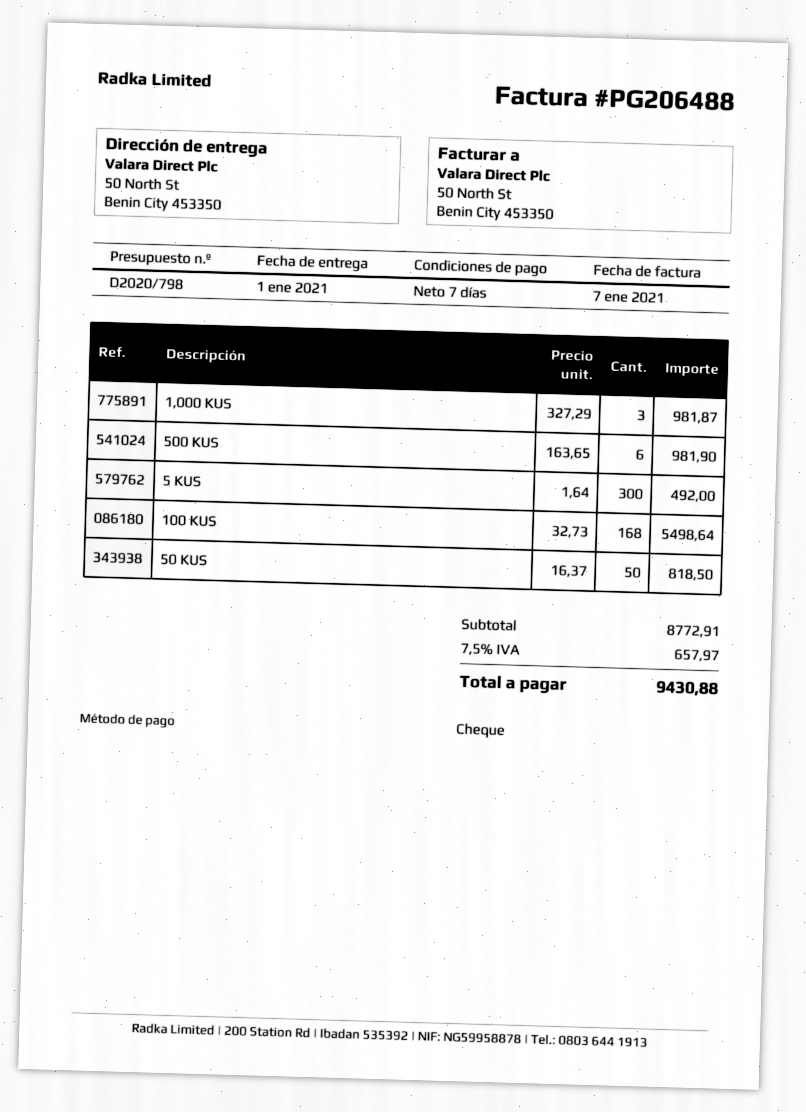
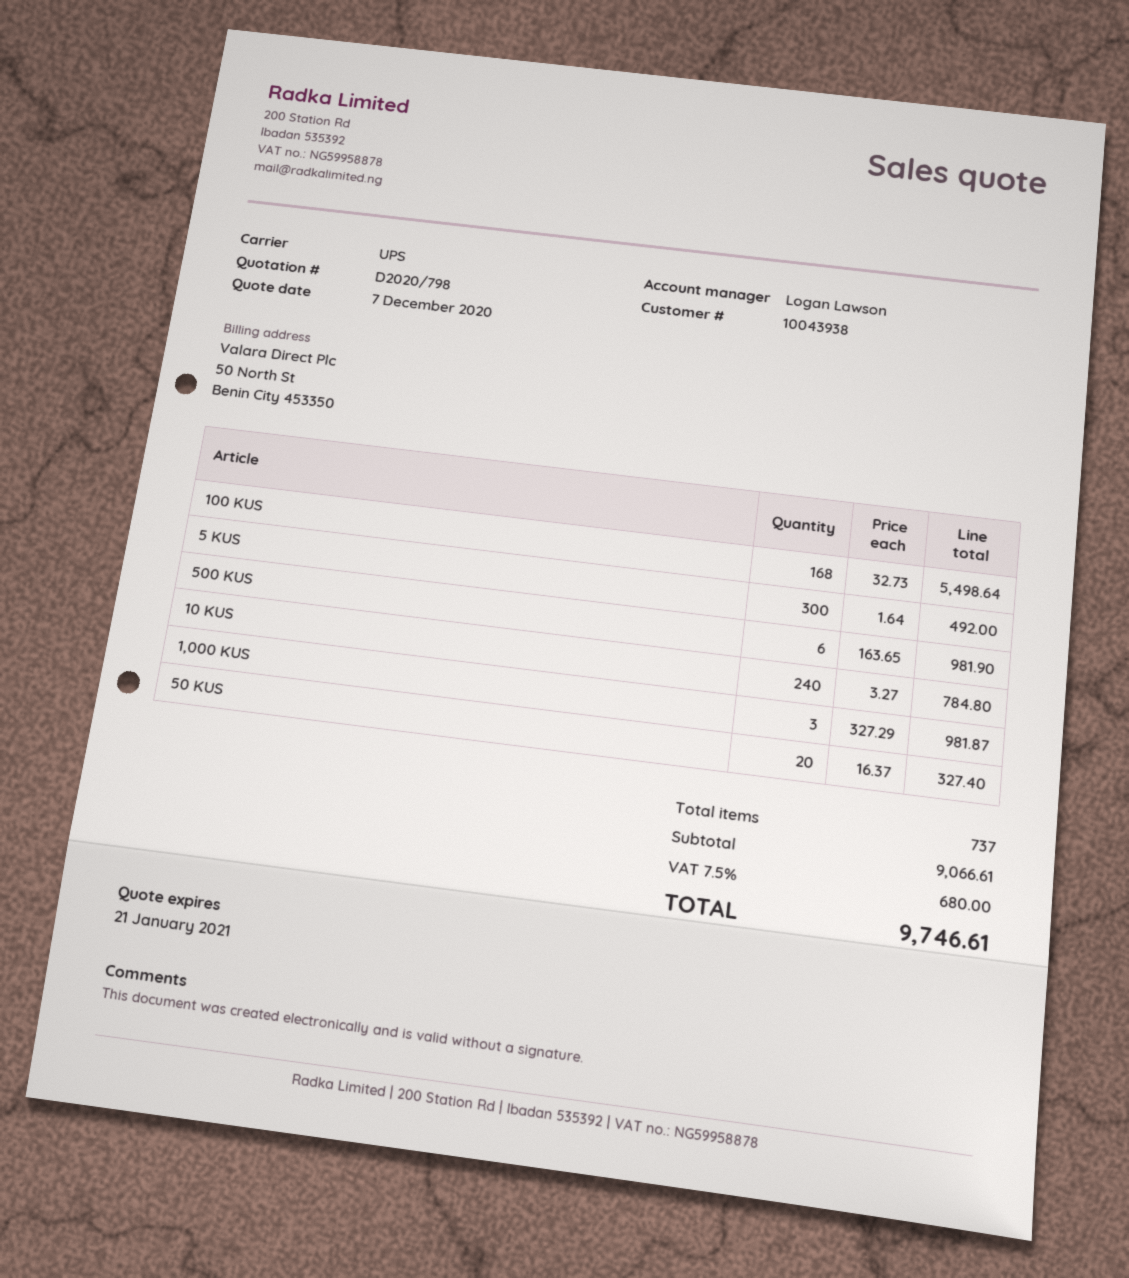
50 KUS: 50 x 16.37 = 818.50 -> 20 x 16.37 = 327.40
10 KUS: none -> 240 x 3.27 = 784.80
subtotal: 8772.91 -> 9066.61
tax: 7.5% = 657.97 -> 7.5% = 680.00
total: 9430.88 -> 9746.61

